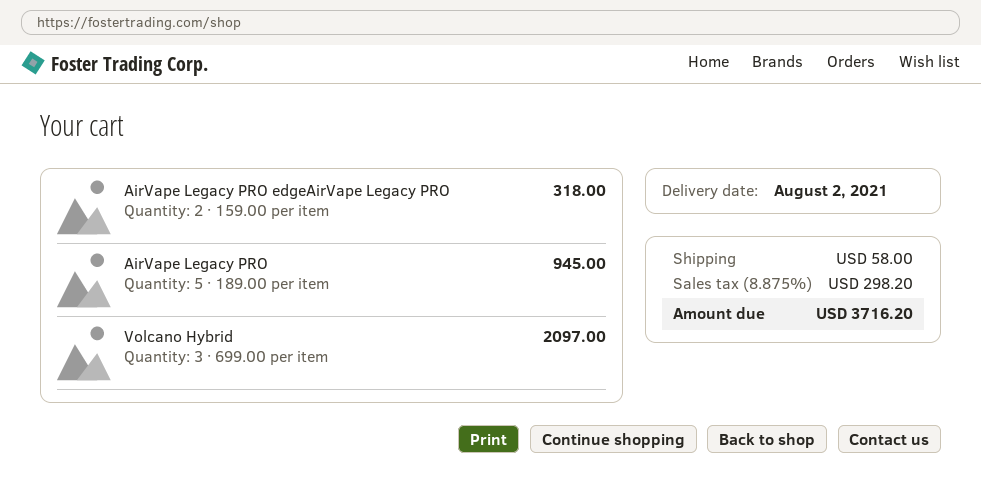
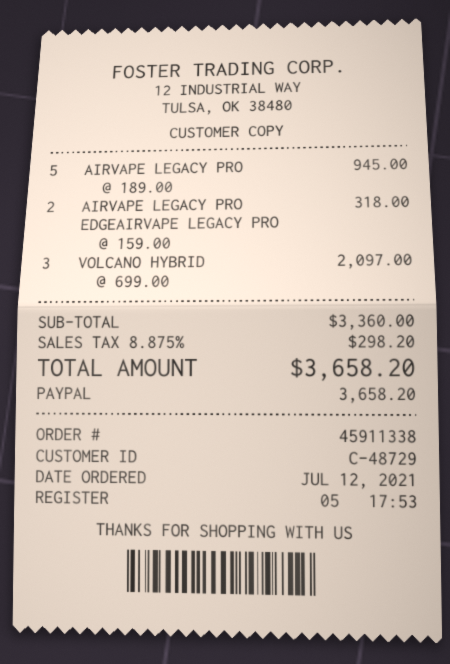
shipping: 58.00 -> none
total: 3716.20 -> 3658.20

